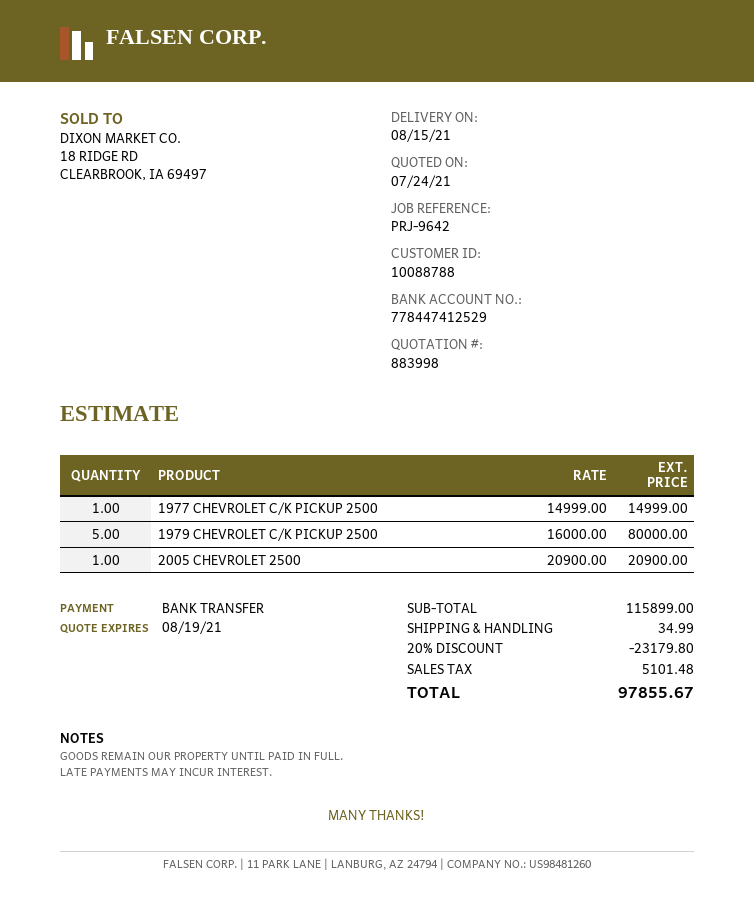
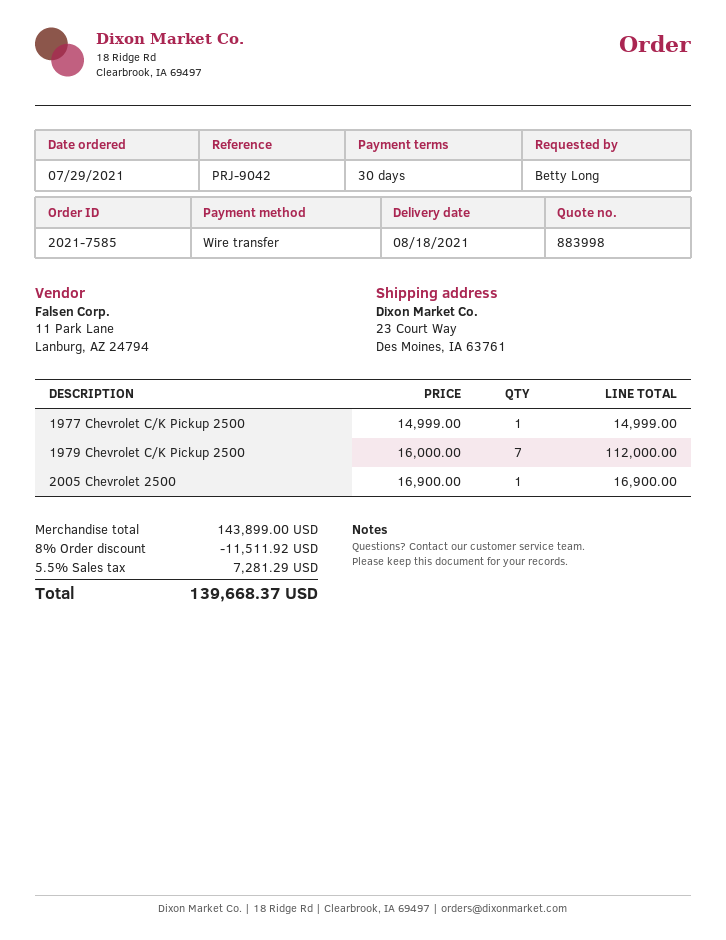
delivery date: 2021-08-15 -> 2021-08-18
reference: PRJ-9642 -> PRJ-9042
1979 CHEVROLET C/K PICKUP 2500: 5 x 16000.00 = 80000.00 -> 7 x 16000.00 = 112000.00
2005 CHEVROLET 2500: 1 x 20900.00 = 20900.00 -> 1 x 16900.00 = 16900.00
subtotal: 115899.00 -> 143899.00
discount: 20% = 23179.80 -> 8% = 11511.92
shipping: 34.99 -> none
tax: 5101.48 -> 7281.29
total: 97855.67 -> 139668.37

